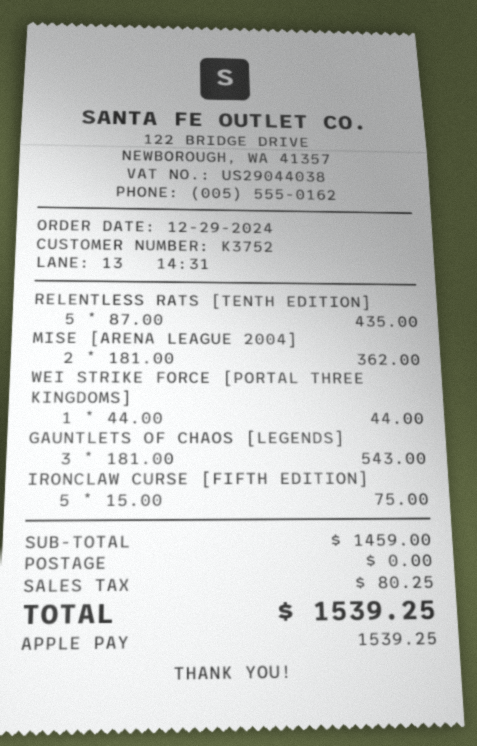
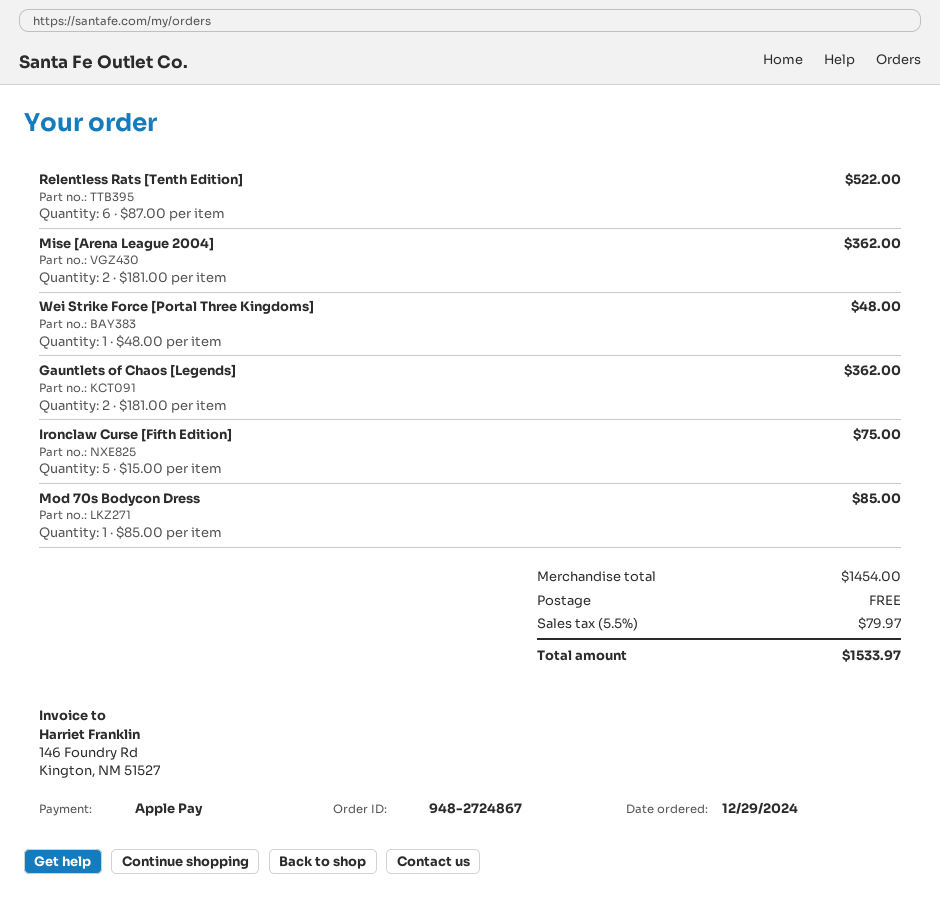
RELENTLESS RATS [TENTH EDITION]: 5 x 87.00 = 435.00 -> 6 x 87.00 = 522.00
WEI STRIKE FORCE [PORTAL THREE KINGDOMS]: 1 x 44.00 = 44.00 -> 1 x 48.00 = 48.00
GAUNTLETS OF CHAOS [LEGENDS]: 3 x 181.00 = 543.00 -> 2 x 181.00 = 362.00
Mod 70s Bodycon Dress: none -> 1 x 85.00 = 85.00
subtotal: 1459.00 -> 1454.00
tax: 80.25 -> 79.97
total: 1539.25 -> 1533.97

